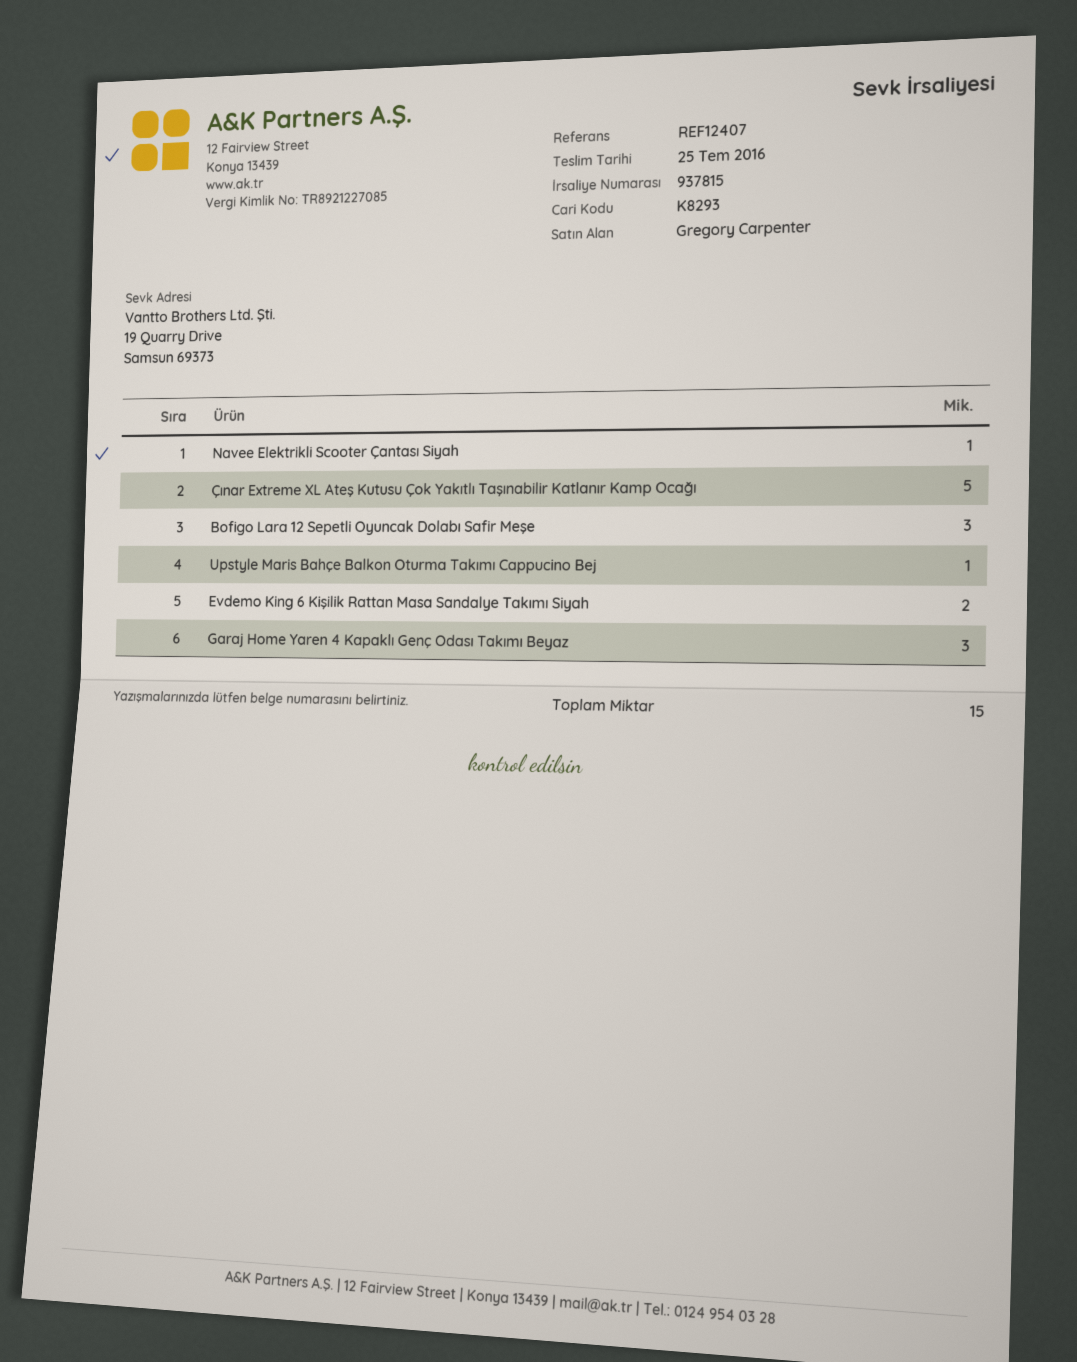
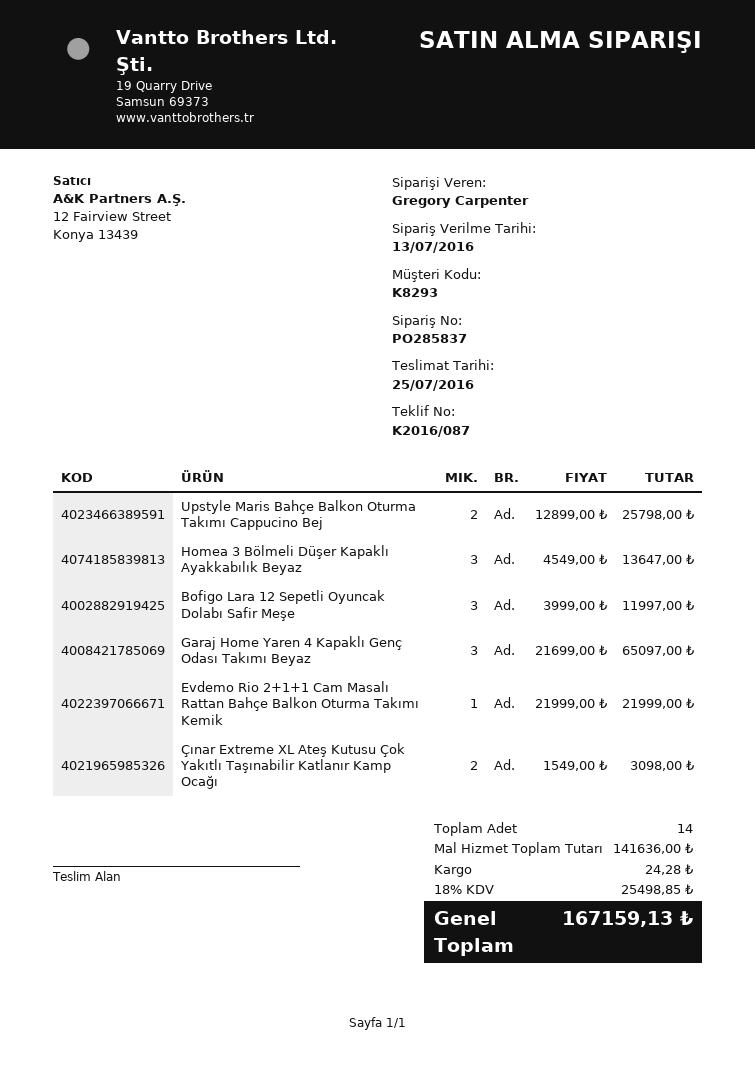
Navee Elektrikli Scooter Çantası Siyah: 1 -> none
Çınar Extreme XL Ateş Kutusu Çok Yakıtlı Taşınabilir Katlanır Kamp Ocağı: 5 -> 2
Upstyle Maris Bahçe Balkon Oturma Takımı Cappucino Bej: 1 -> 2
Evdemo King 6 Kişilik Rattan Masa Sandalye Takımı Siyah: 2 -> none
Homea 3 Bölmeli Düşer Kapaklı Ayakkabılık Beyaz: none -> 3
Evdemo Rio 2+1+1 Cam Masalı Rattan Bahçe Balkon Oturma Takımı Kemik: none -> 1
total quantity: 15 -> 14

